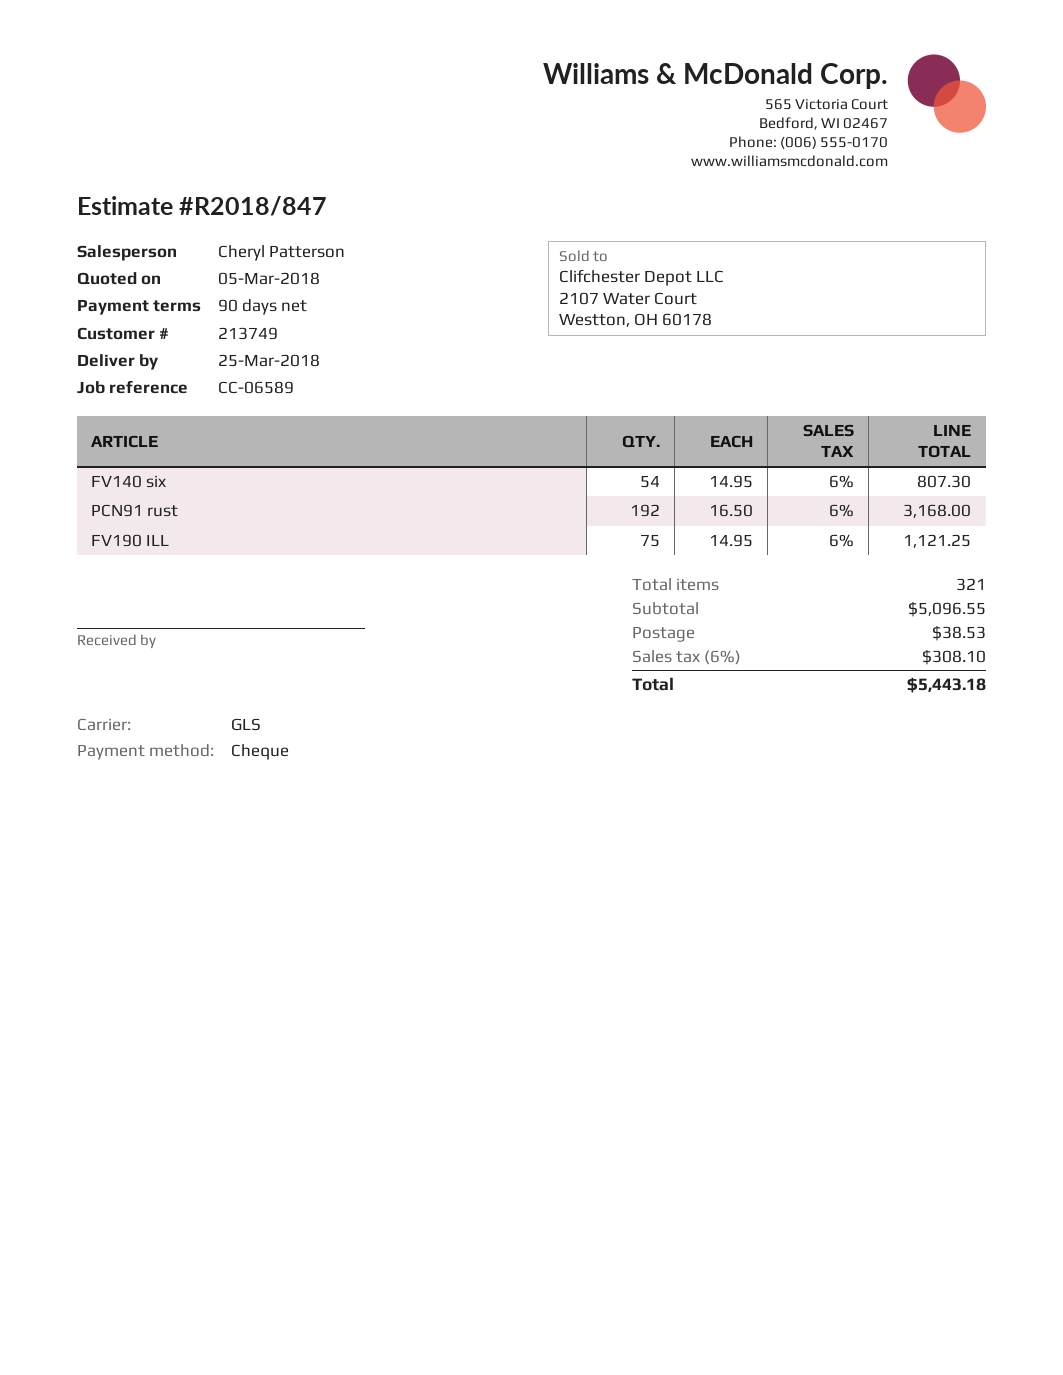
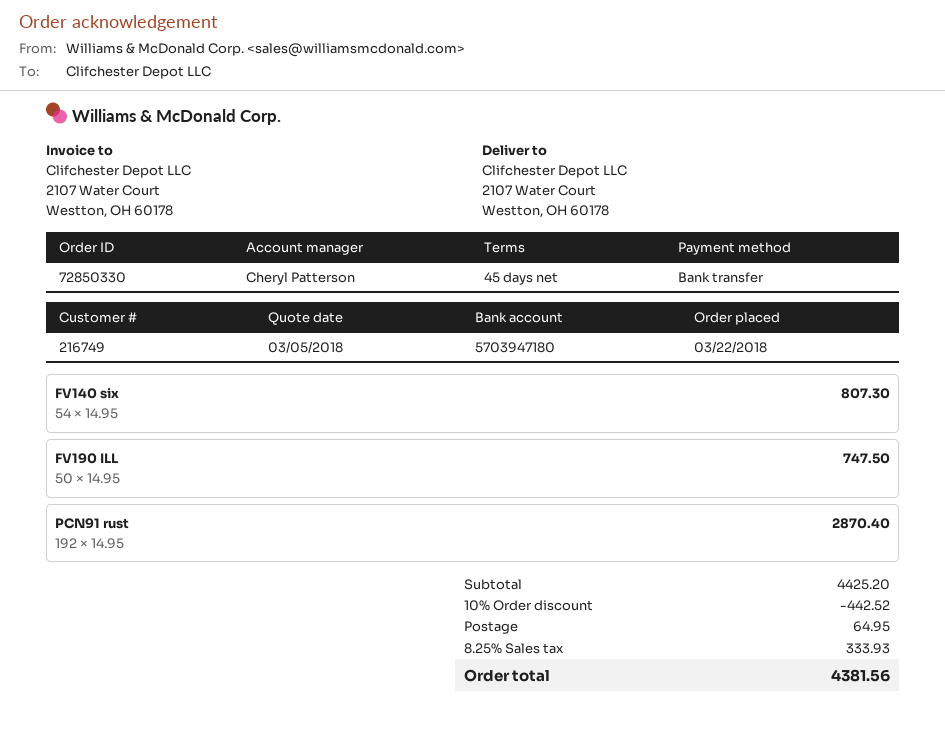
payment terms: 90 days -> 45 days
customer number: 213749 -> 216749
payment method: cheque -> bank transfer
PCN91 rust: 192 x 16.50 = 3168.00 -> 192 x 14.95 = 2870.40
FV190 ILL: 75 x 14.95 = 1121.25 -> 50 x 14.95 = 747.50
subtotal: 5096.55 -> 4425.20
discount: none -> 10% = 442.52
shipping: 38.53 -> 64.95
tax: 6% = 308.10 -> 8.25% = 333.93
total: 5443.18 -> 4381.56

